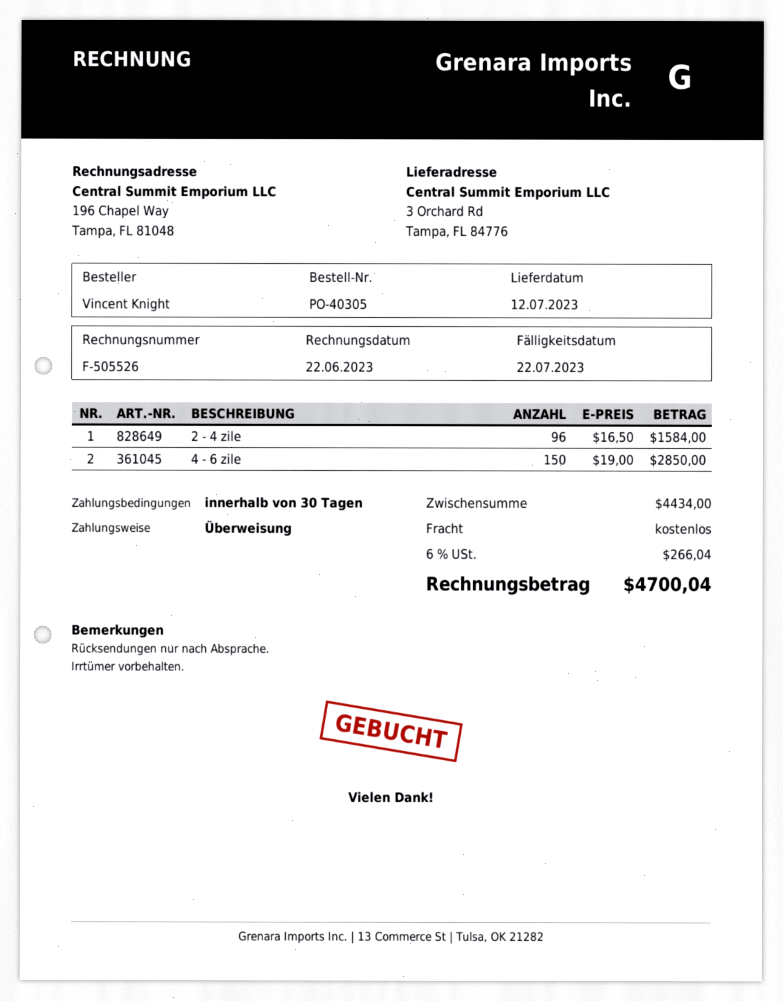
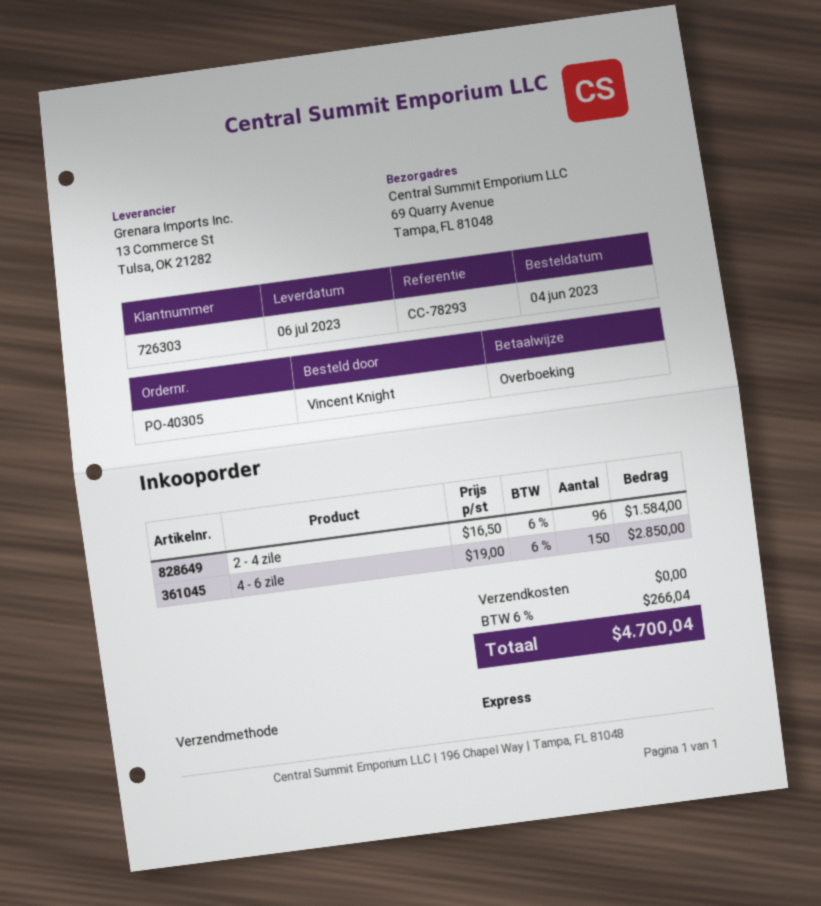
delivery date: 2023-07-12 -> 2023-07-06
ship to: 3 Orchard Rd, Tampa, FL 84776 -> 69 Quarry Avenue, Tampa, FL 81048

